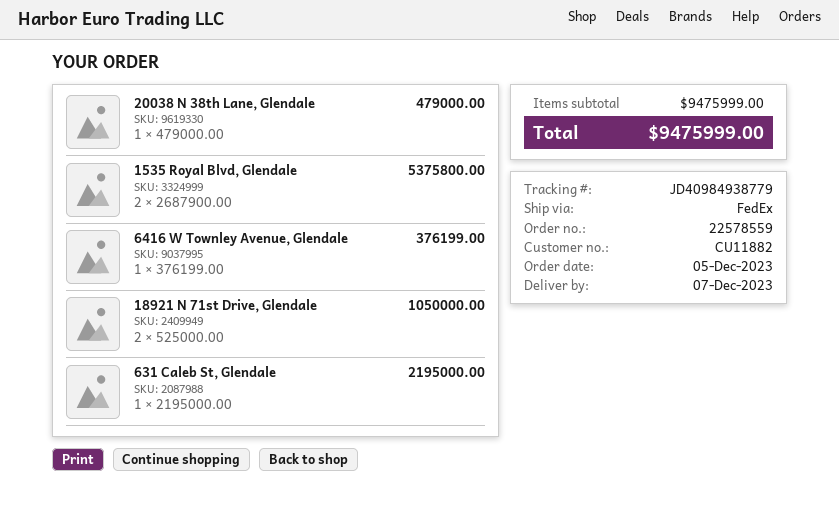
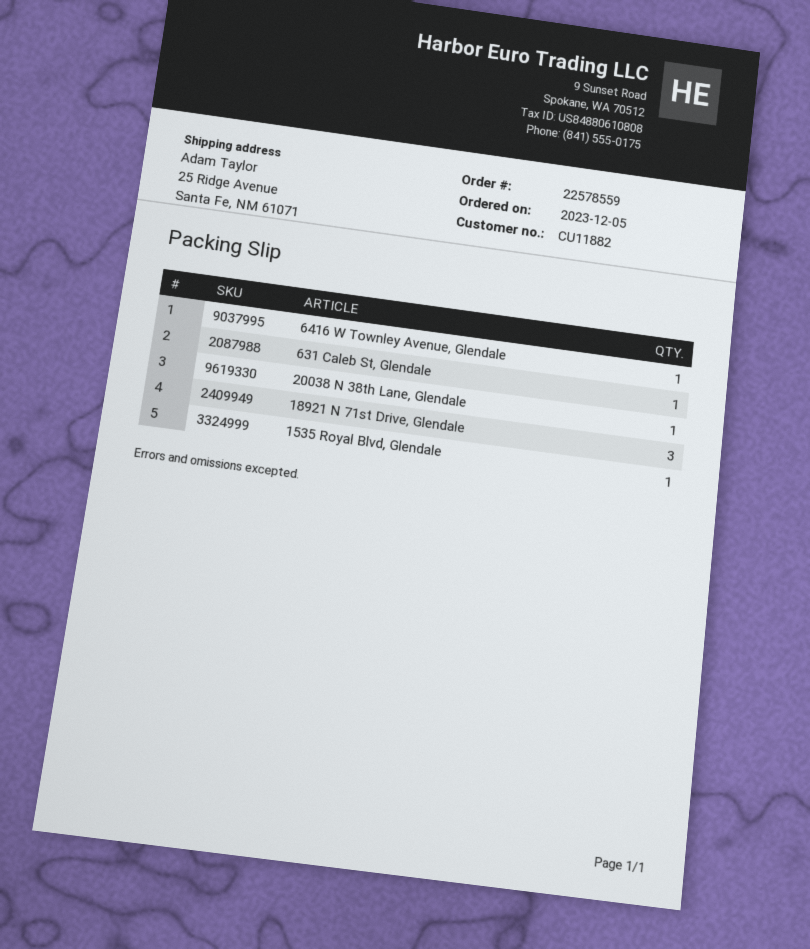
1535 Royal Blvd, Glendale: 2 -> 1
18921 N 71st Drive, Glendale: 2 -> 3

